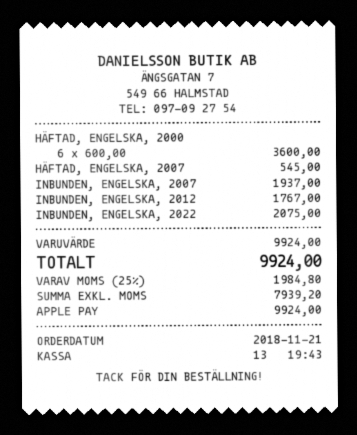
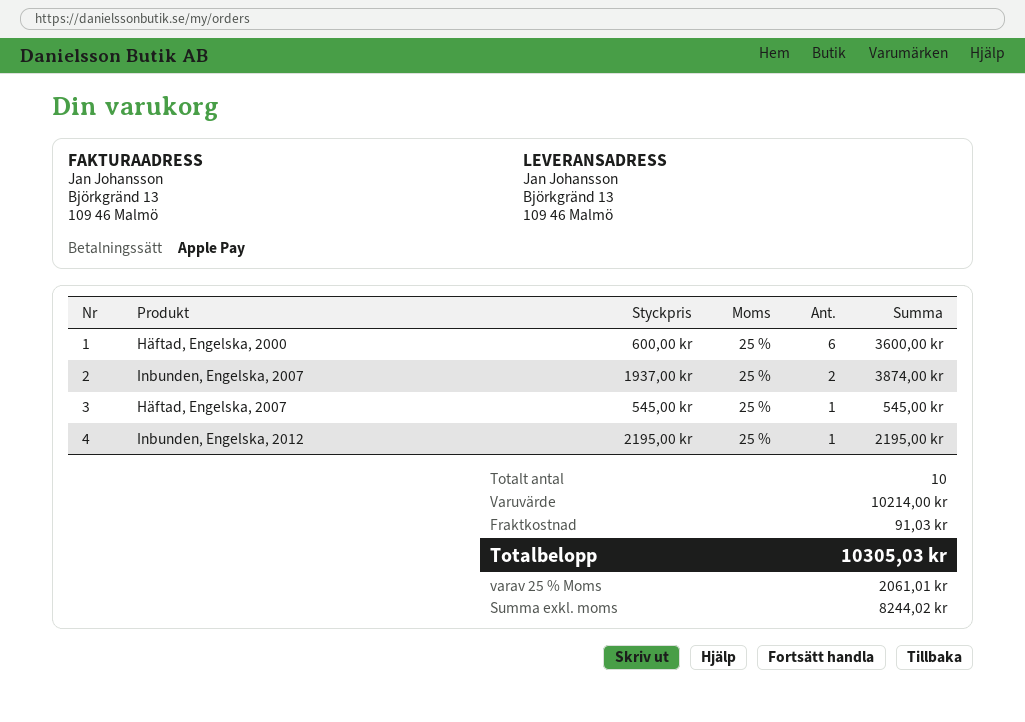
INBUNDEN, ENGELSKA, 2007: 1 x 1937.00 = 1937.00 -> 2 x 1937.00 = 3874.00
INBUNDEN, ENGELSKA, 2012: 1 x 1767.00 = 1767.00 -> 1 x 2195.00 = 2195.00
INBUNDEN, ENGELSKA, 2022: 1 x 2075.00 = 2075.00 -> none
subtotal: 9924.00 -> 10214.00
shipping: none -> 91.03
net: 7939.20 -> 8244.02
tax: 25% = 1984.80 -> 25% = 2061.01
total: 9924.00 -> 10305.03

